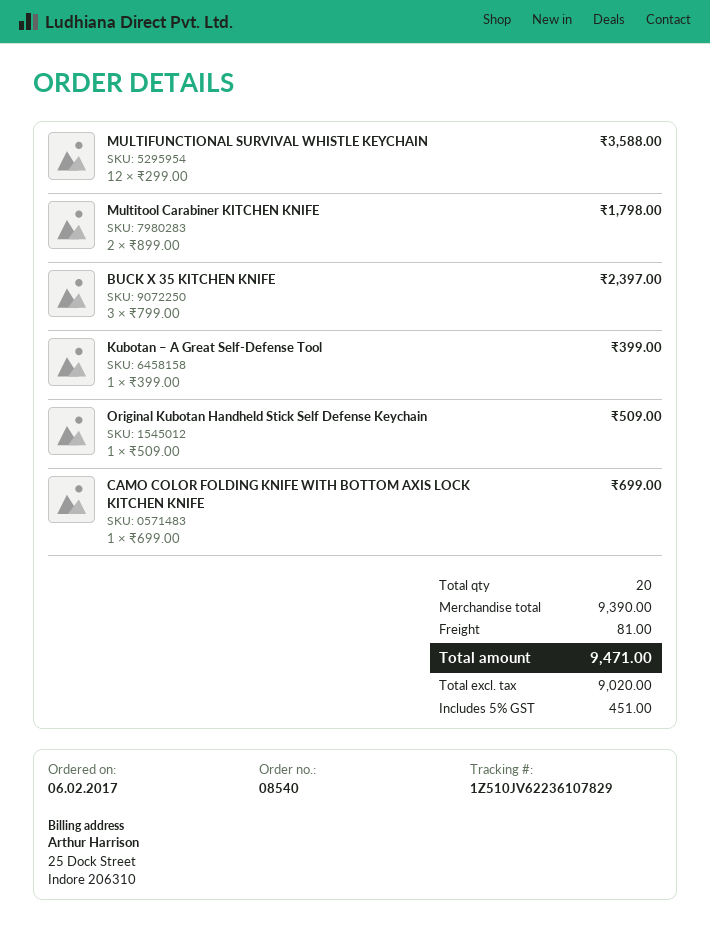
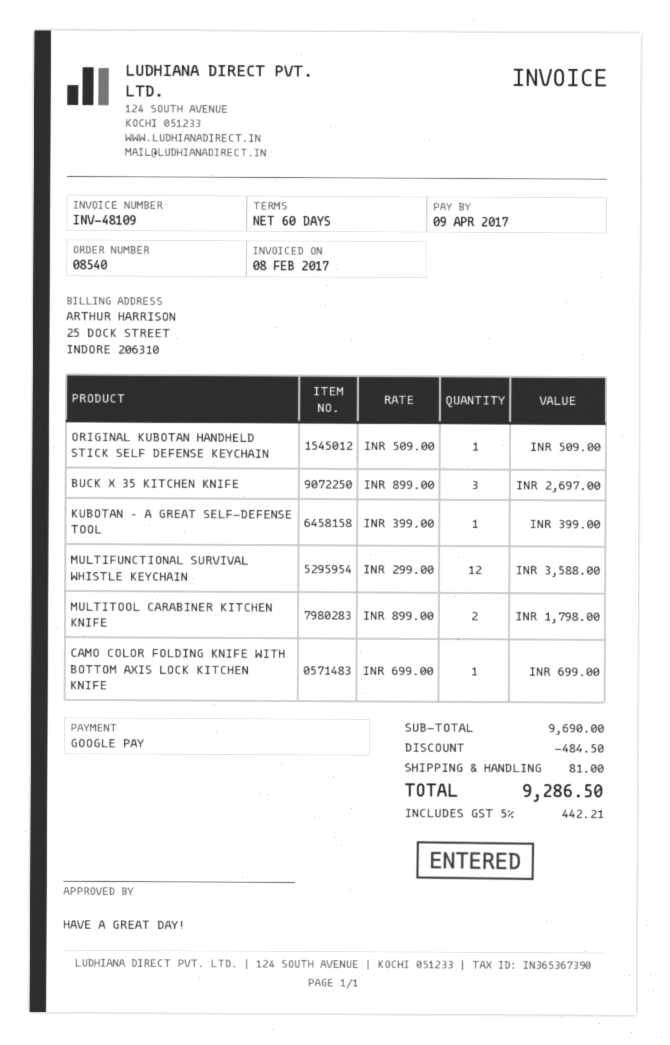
BUCK X 35 KITCHEN KNIFE: 3 x 799.00 = 2397.00 -> 3 x 899.00 = 2697.00
subtotal: 9390.00 -> 9690.00
discount: none -> 484.50
tax: 5% = 451.00 -> 5% = 442.21
total: 9471.00 -> 9286.50

